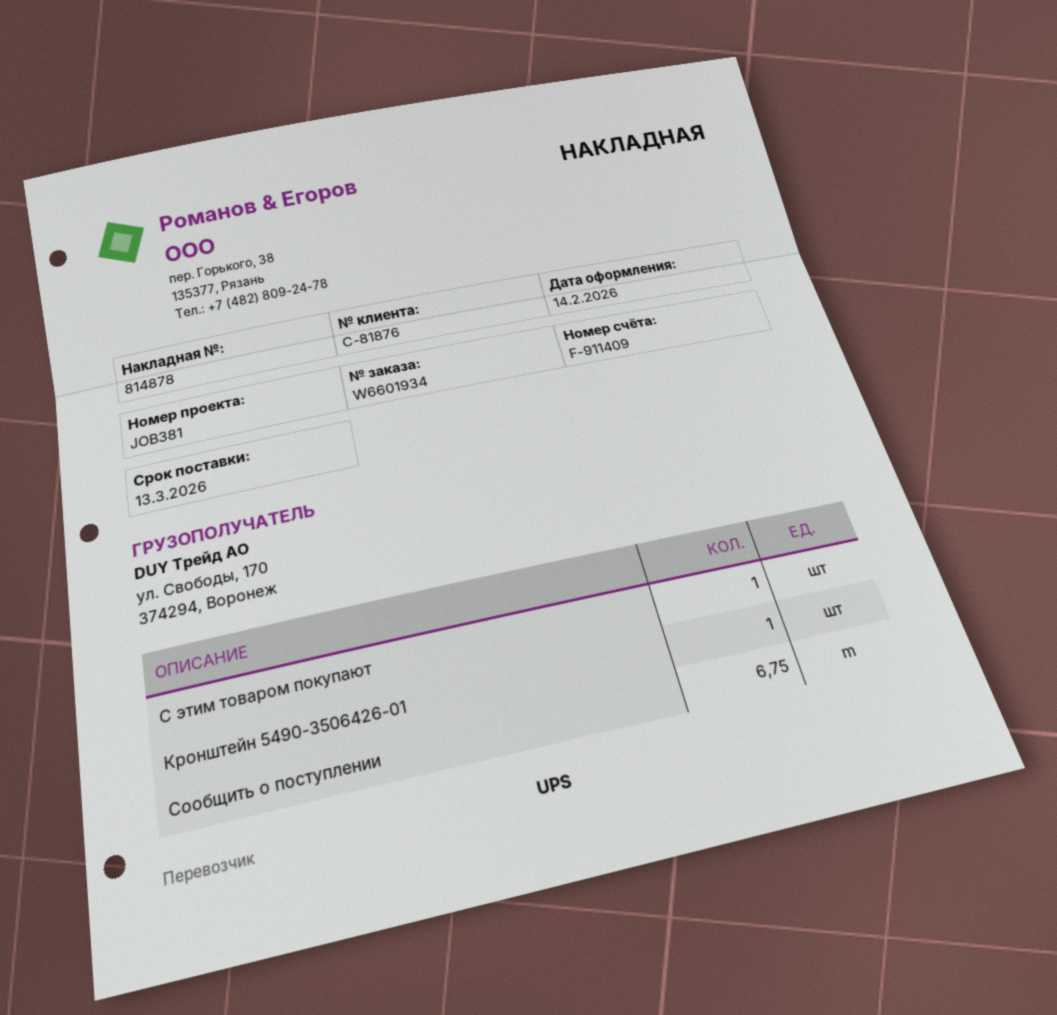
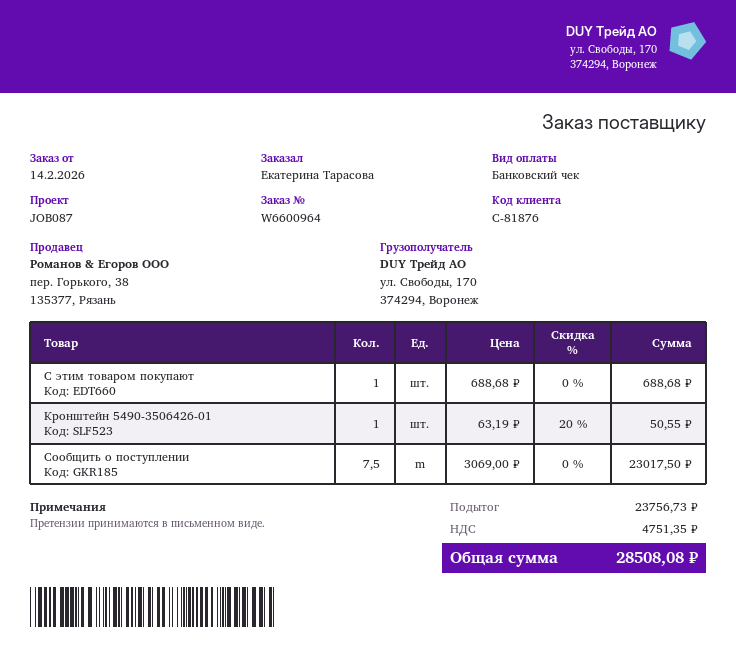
order number: W6601934 -> W6600964
reference: JOB381 -> JOB087
Сообщить о поступлении: 6.75 -> 7.5

